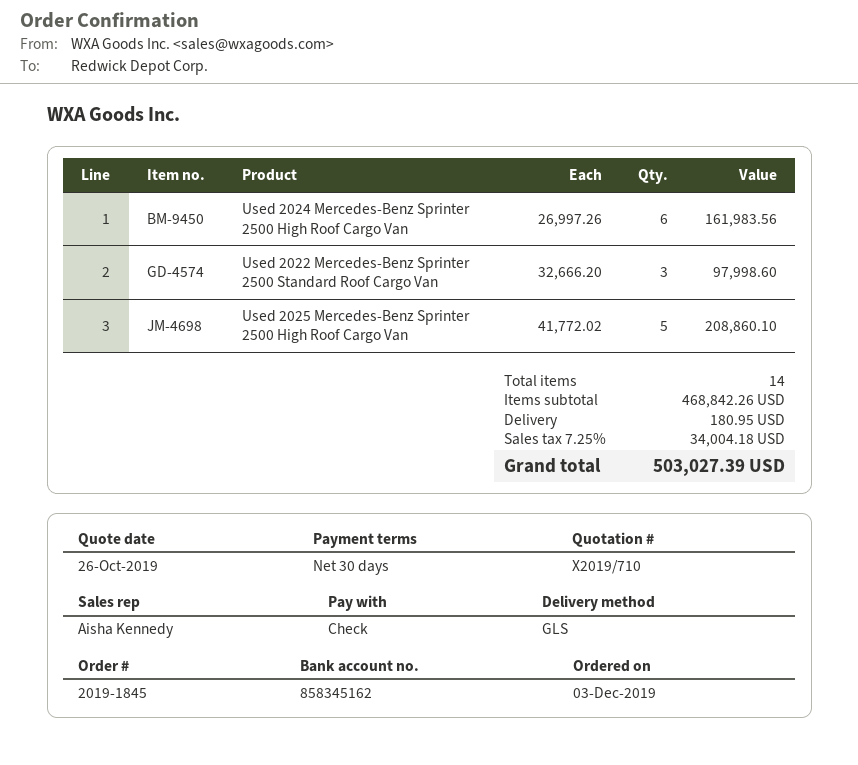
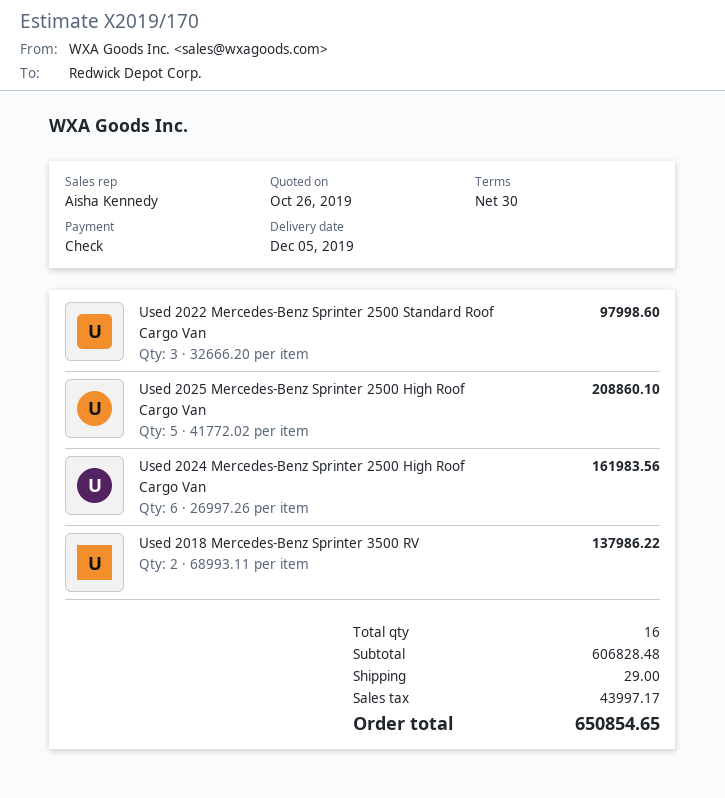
quote number: X2019/710 -> X2019/170
Used 2018 Mercedes-Benz Sprinter 3500 RV: none -> 2 x 68993.11 = 137986.22
total quantity: 14 -> 16
subtotal: 468842.26 -> 606828.48
shipping: 180.95 -> 29.00
tax: 34004.18 -> 43997.17
total: 503027.39 -> 650854.65

